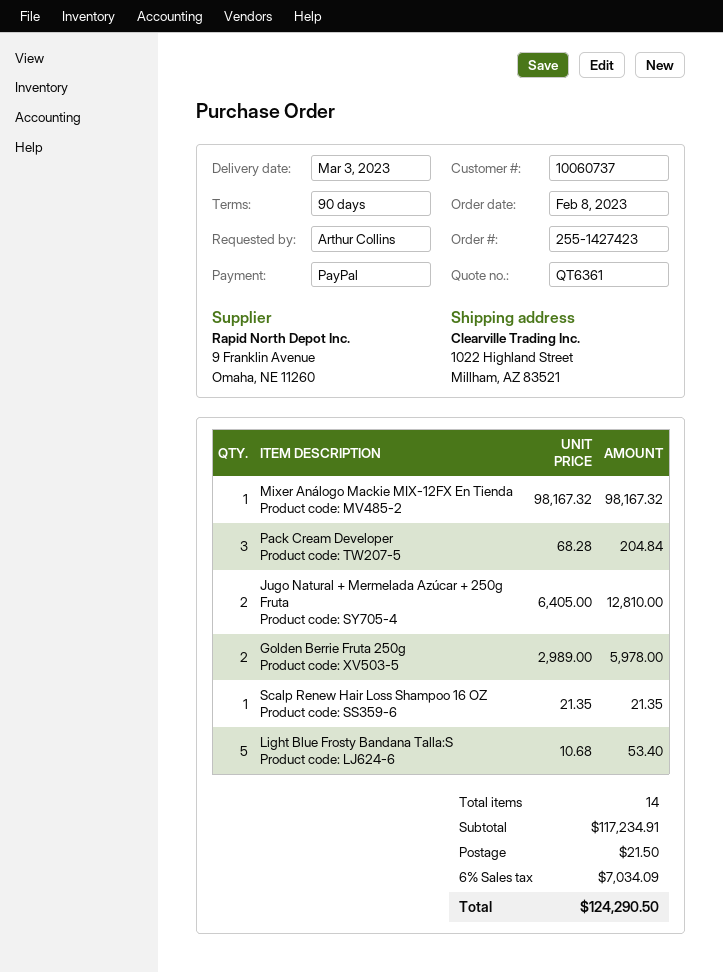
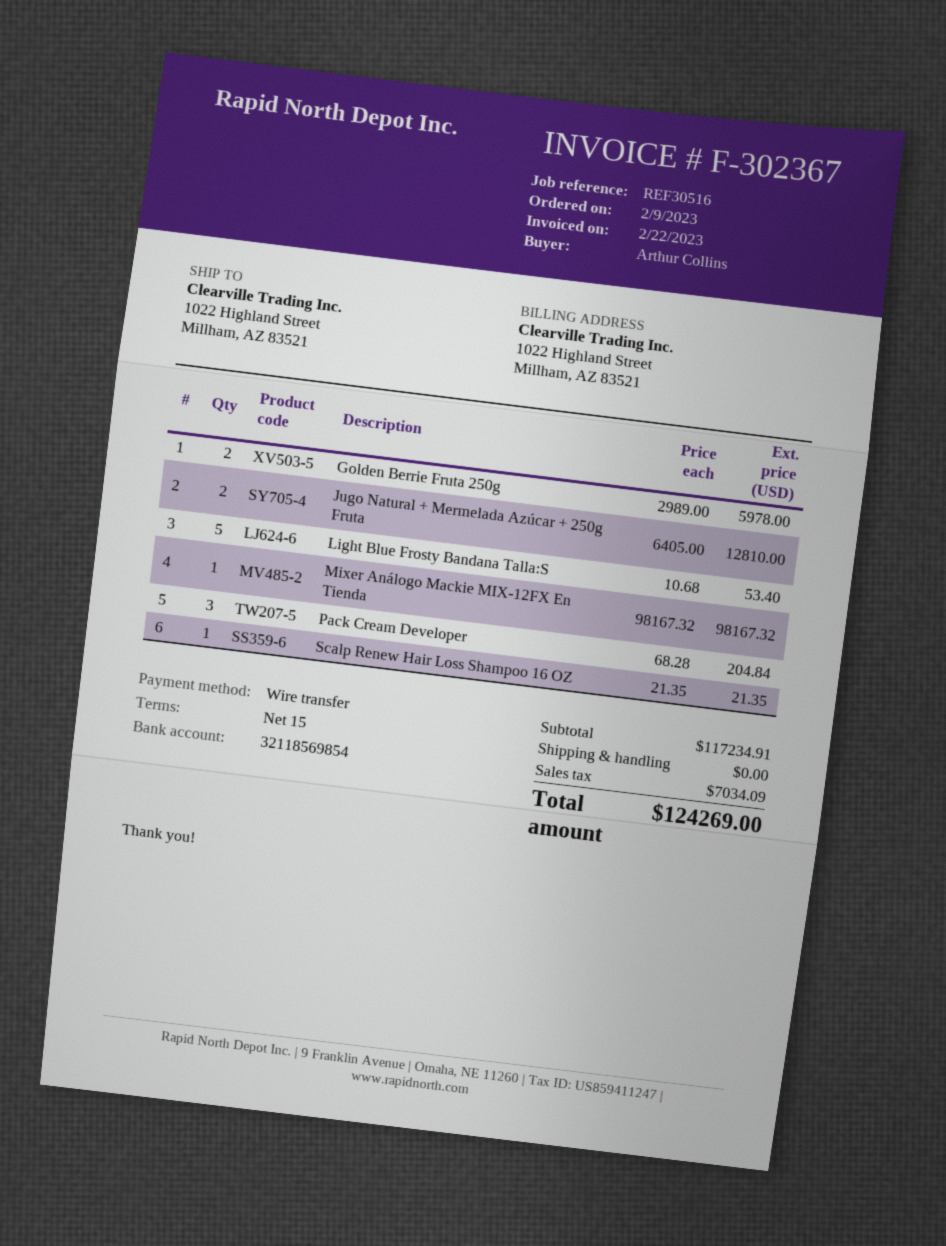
order date: 2023-02-08 -> 2023-02-09
payment terms: 90 days -> 15 days
payment method: PayPal -> bank transfer
shipping: 21.50 -> 0.00
total: 124290.50 -> 124269.00

